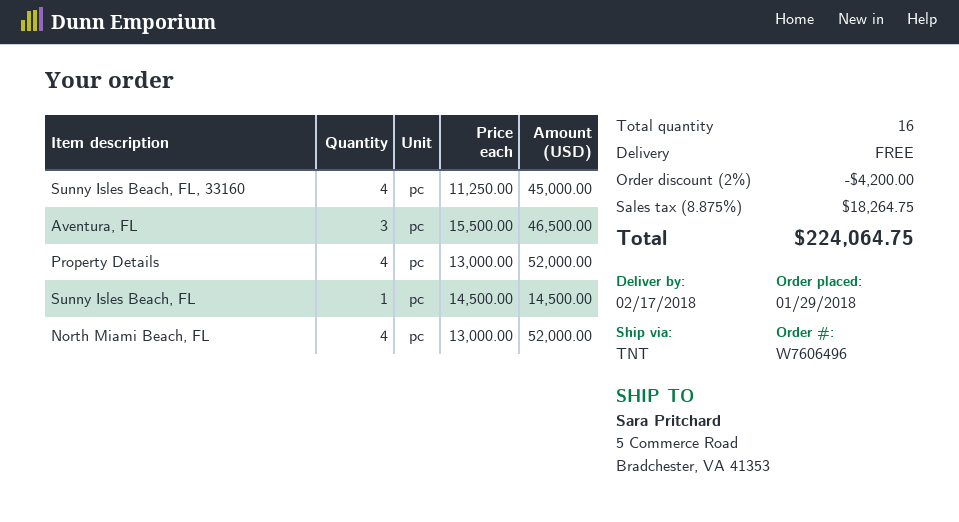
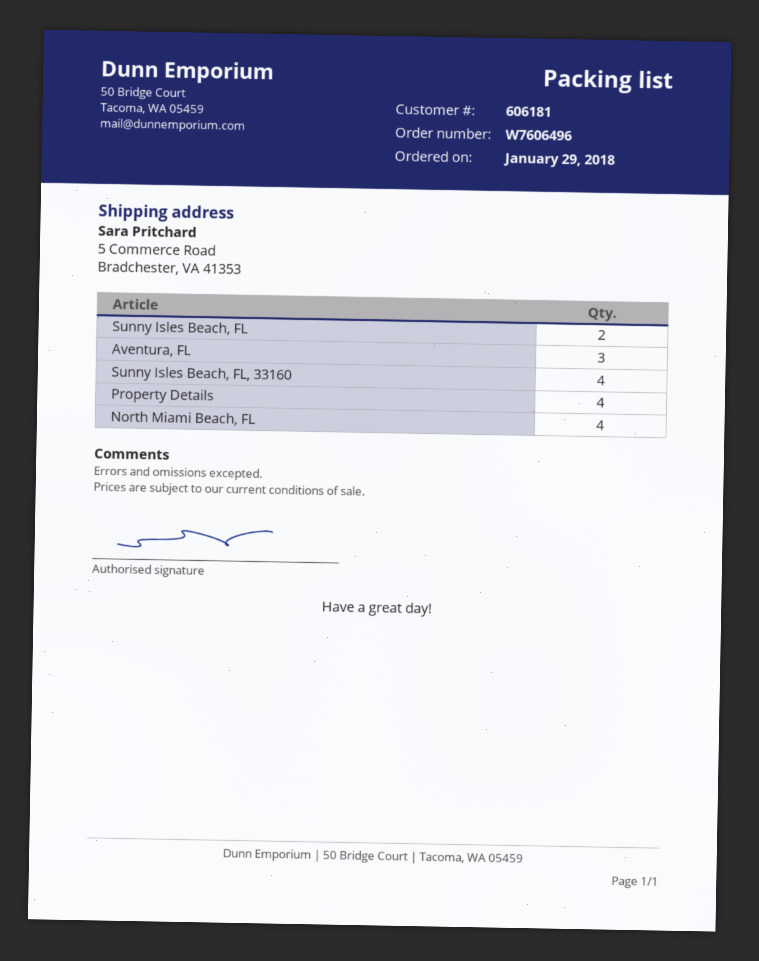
Sunny Isles Beach, FL: 1 -> 2

